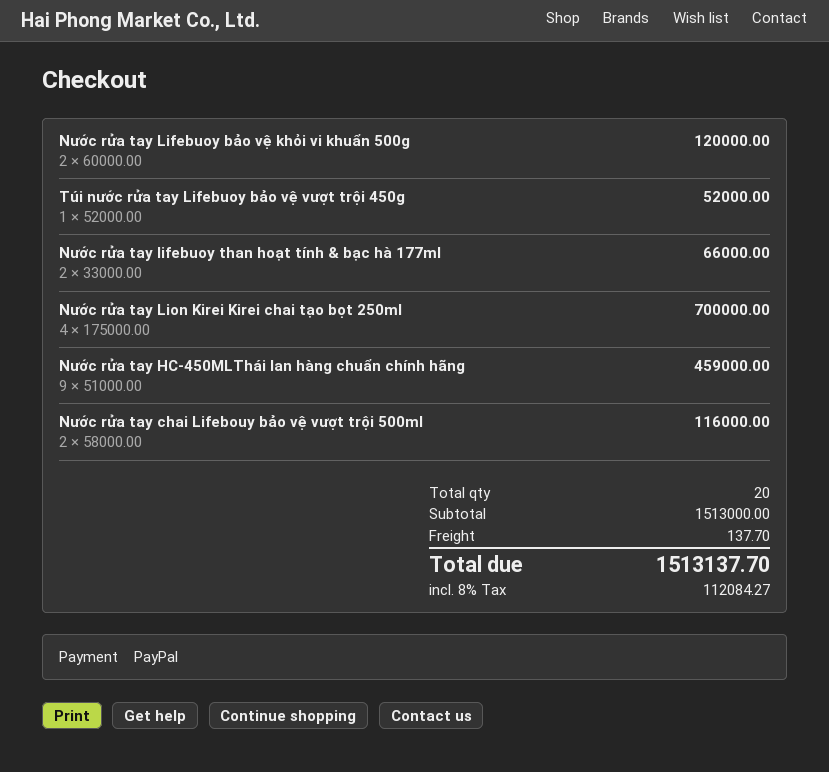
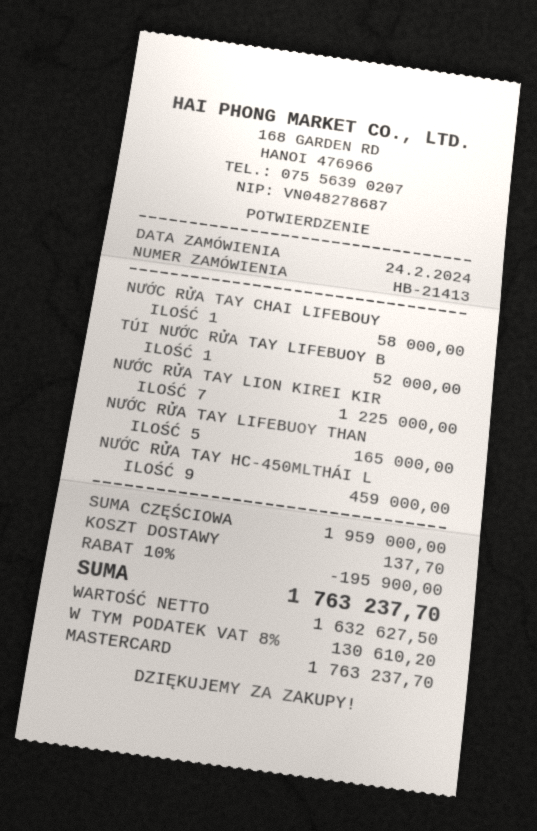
payment method: PayPal -> Mastercard
Nước rửa tay Lifebuoy bảo vệ khỏi vi khuẩn 500g: 2 for 120000.00 -> none
Nước rửa tay lifebuoy than hoạt tính & bạc hà 177ml: 2 for 66000.00 -> 5 for 165000.00
Nước rửa tay Lion Kirei Kirei chai tạo bọt 250ml: 4 for 700000.00 -> 7 for 1225000.00
Nước rửa tay chai Lifebouy bảo vệ vượt trội 500ml: 2 for 116000.00 -> 1 for 58000.00
subtotal: 1513000.00 -> 1959000.00
discount: none -> 10% = 195900.00
tax: 8% = 112084.27 -> 8% = 130610.20
total: 1513137.70 -> 1763237.70

